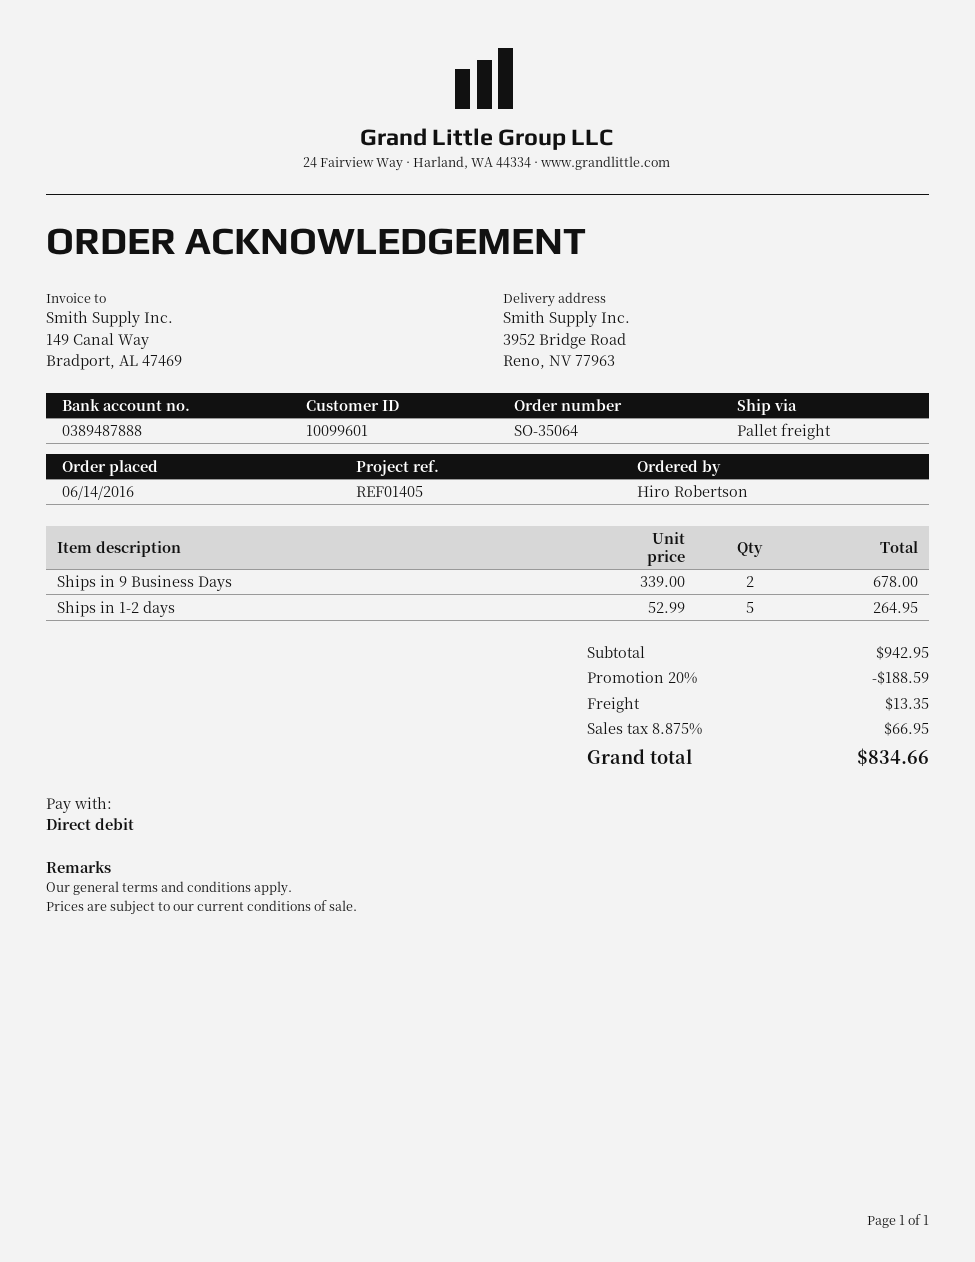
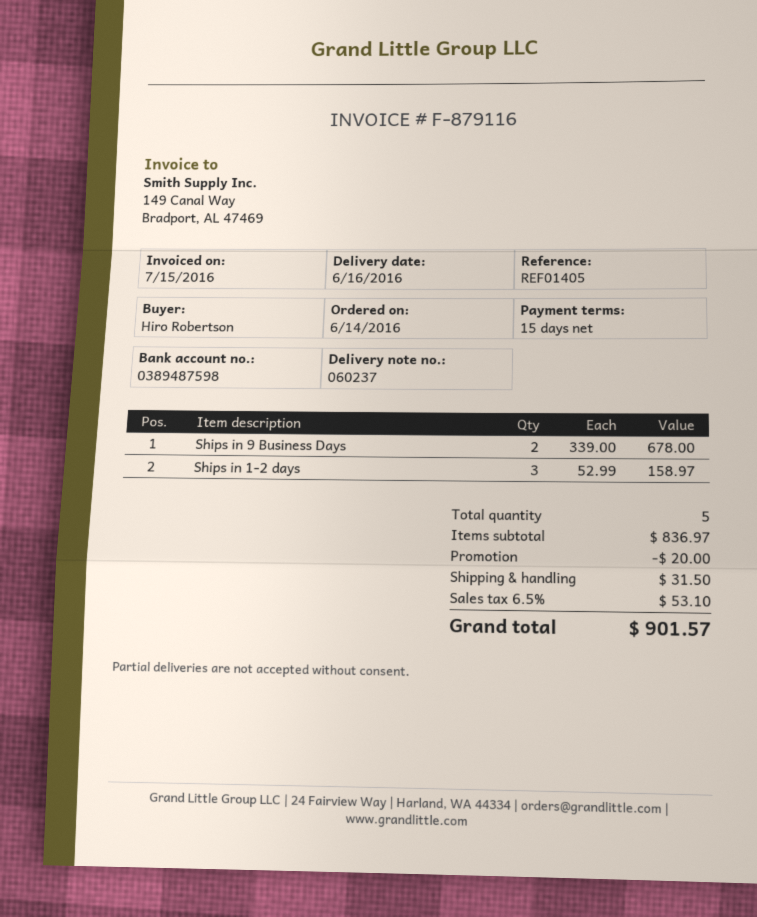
bank account: 0389487888 -> 0389487598
Ships in 1-2 days: 5 x 52.99 = 264.95 -> 3 x 52.99 = 158.97
subtotal: 942.95 -> 836.97
discount: 188.59 -> 20.00
shipping: 13.35 -> 31.50
tax: 8.875% = 66.95 -> 6.5% = 53.10
total: 834.66 -> 901.57

